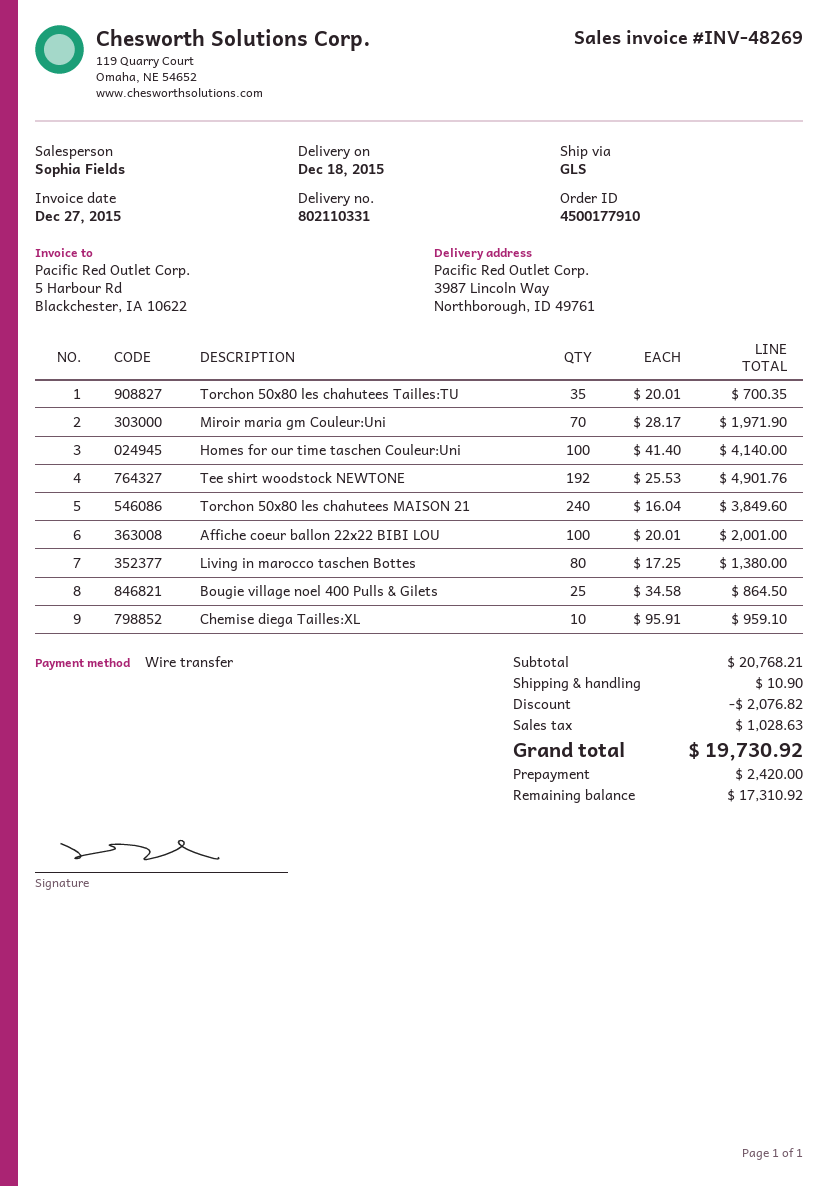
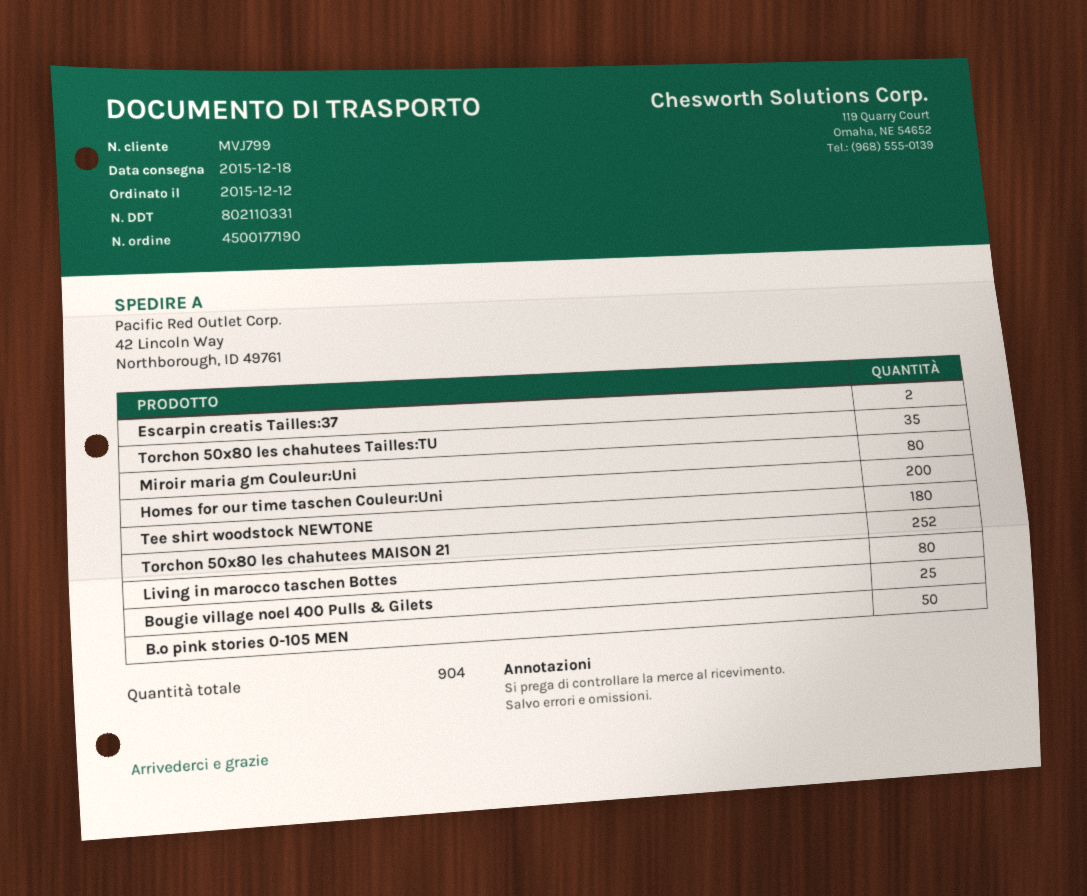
order number: 4500177910 -> 4500177190
ship to: 3987 Lincoln Way, Northborough, ID 49761 -> 42 Lincoln Way, Northborough, ID 49761
Miroir maria gm Couleur:Uni: 70 -> 80
Homes for our time taschen Couleur:Uni: 100 -> 200
Tee shirt woodstock NEWTONE: 192 -> 180
Torchon 50x80 les chahutees MAISON 21: 240 -> 252
Affiche coeur ballon 22x22 BIBI LOU: 100 -> none
Chemise diega Tailles:XL: 10 -> none
Escarpin creatis Tailles:37: none -> 2
B.o pink stories 0-105 MEN: none -> 50

